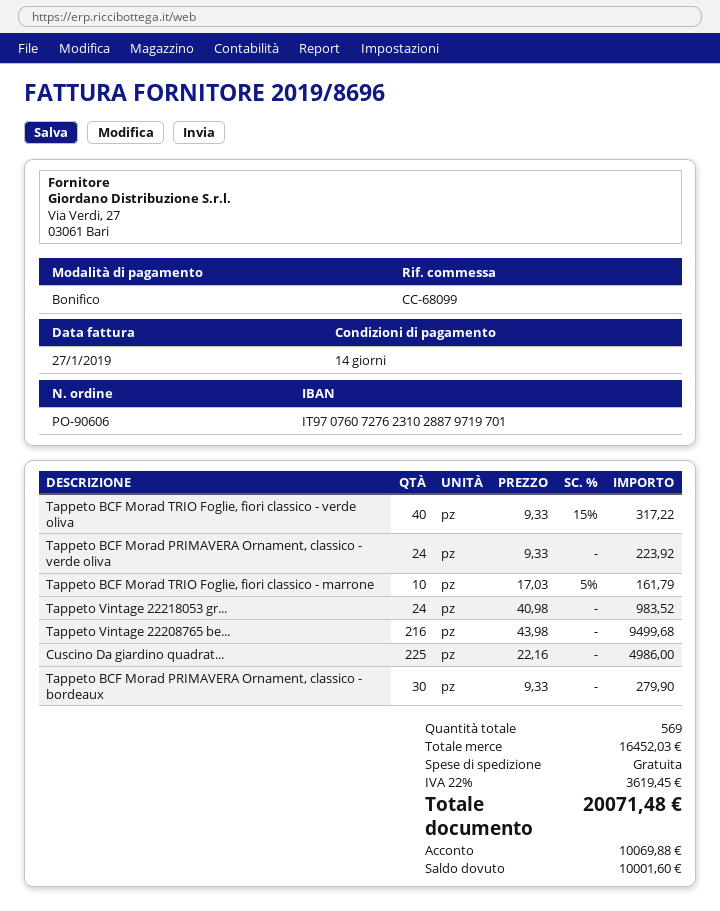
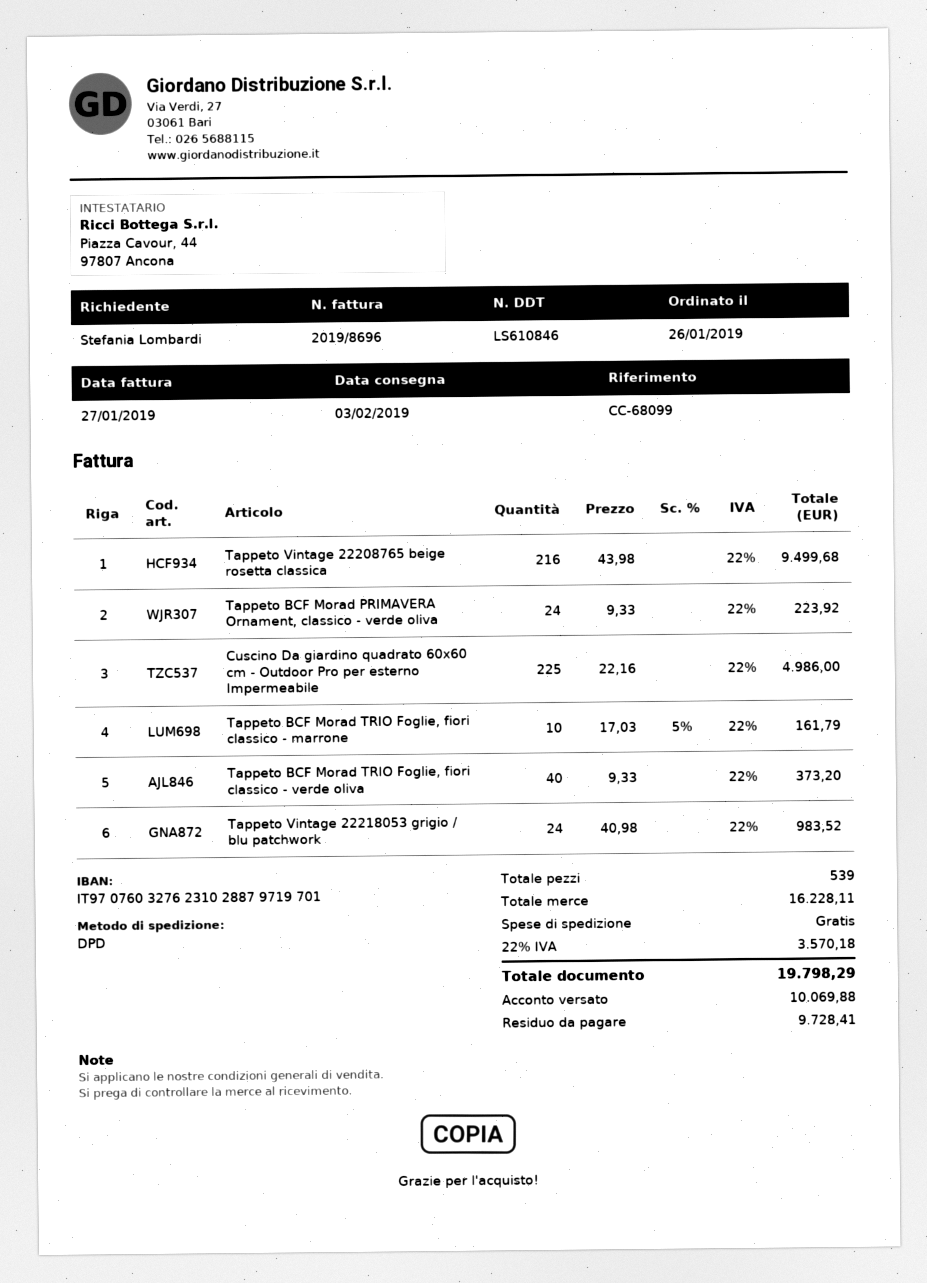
bank account: IT9707607276231028879719701 -> IT9707603276231028879719701
Tappeto BCF Morad TRIO Foglie, fiori classico - verde oliva: 40 x 9.33 - 15% = 317.22 -> 40 x 9.33 = 373.20
Tappeto BCF Morad PRIMAVERA Ornament, classico - bordeaux: 30 x 9.33 = 279.90 -> none
total quantity: 569 -> 539
subtotal: 16452.03 -> 16228.11
tax: 22% = 3619.45 -> 22% = 3570.18
total: 20071.48 -> 19798.29
balance: 10001.60 -> 9728.41

